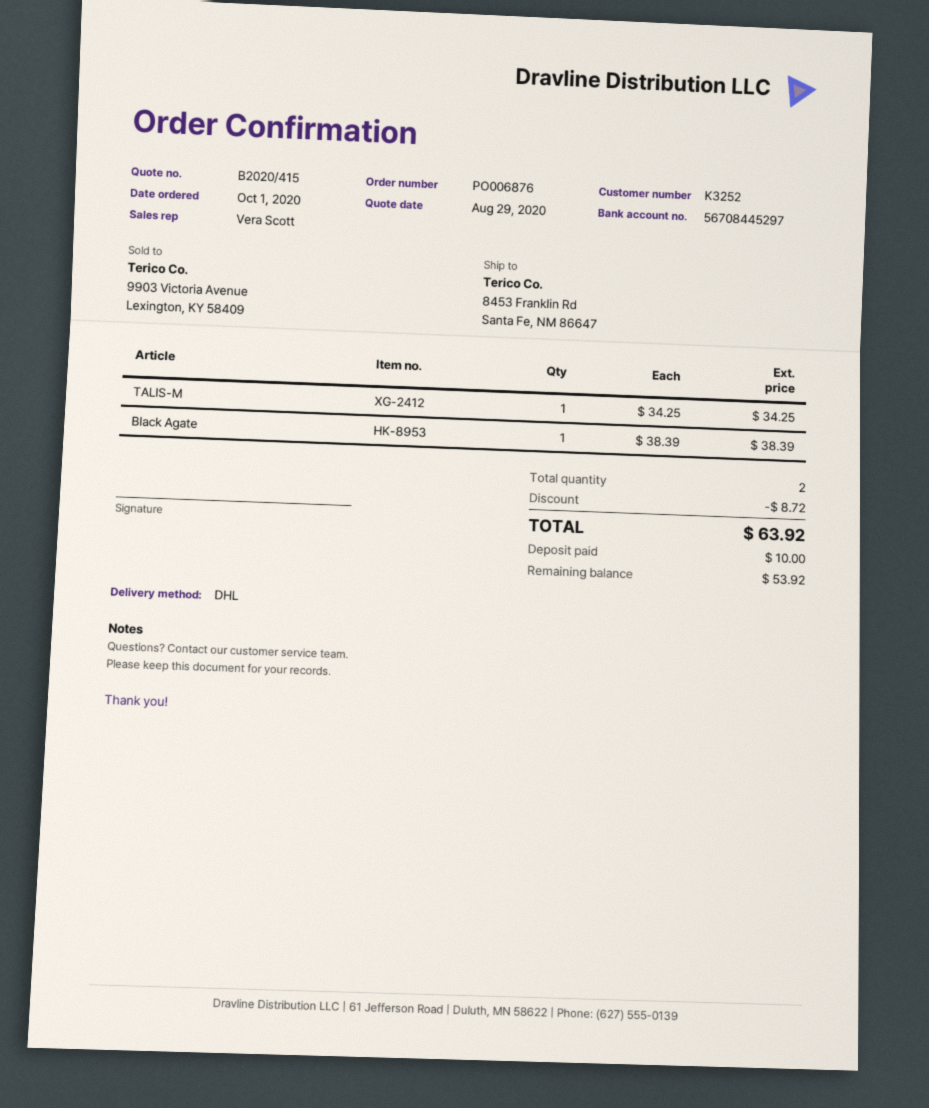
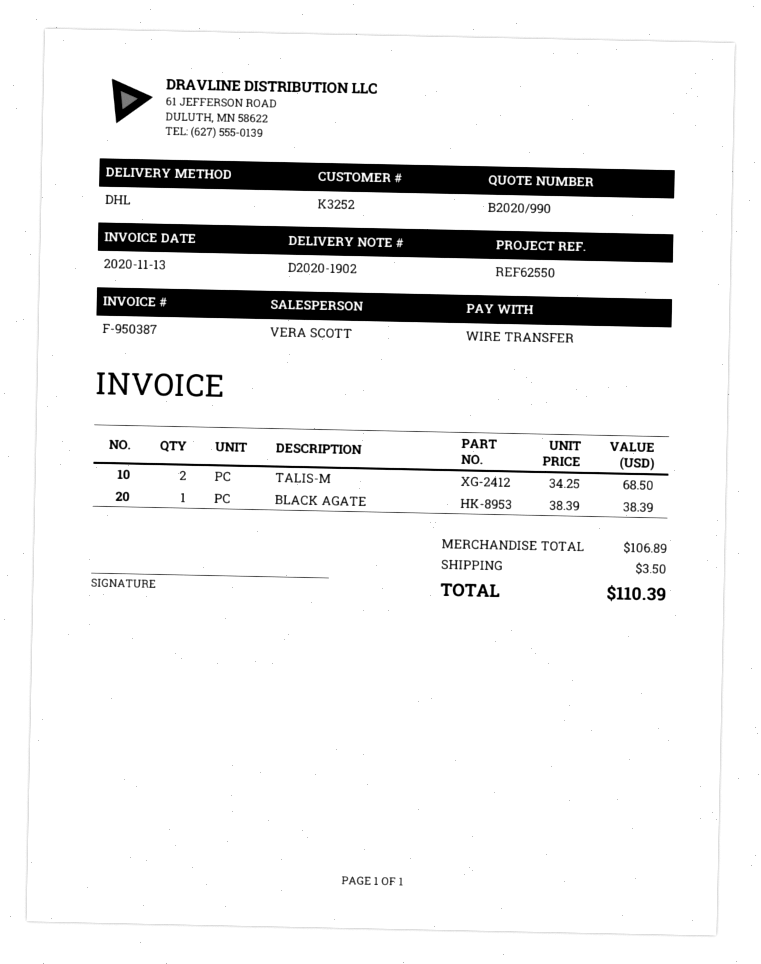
quote number: B2020/415 -> B2020/990
TALIS-M: 1 x 34.25 = 34.25 -> 2 x 34.25 = 68.50
discount: 8.72 -> none
shipping: none -> 3.50
total: 63.92 -> 110.39

